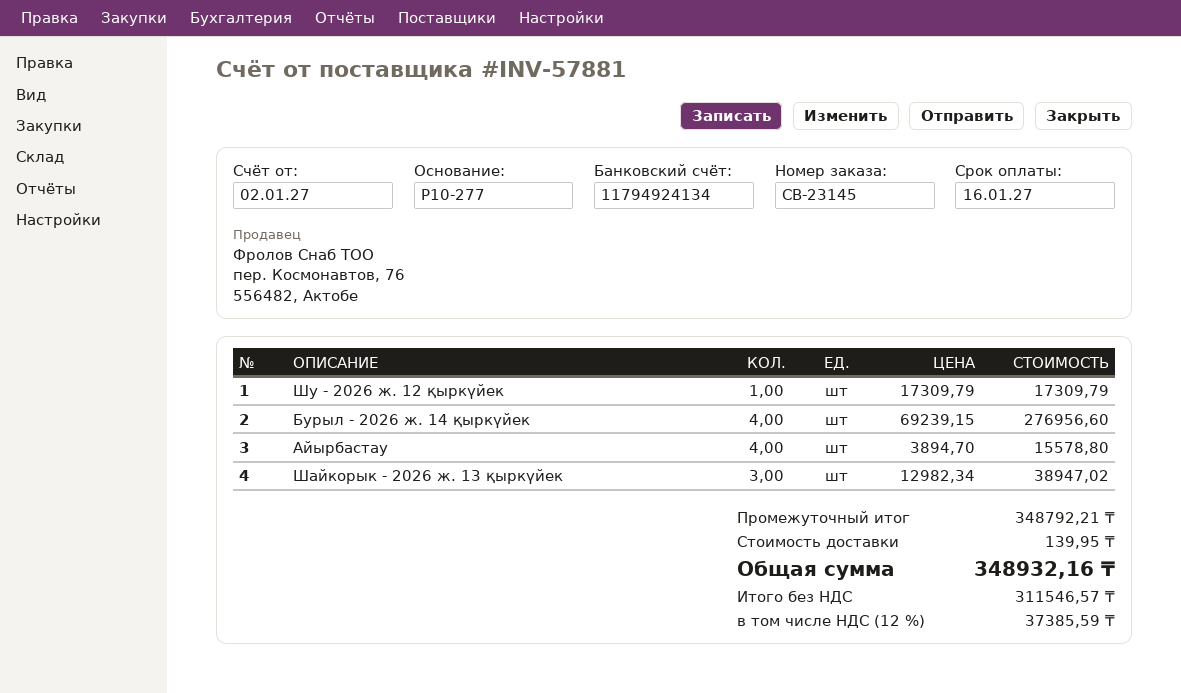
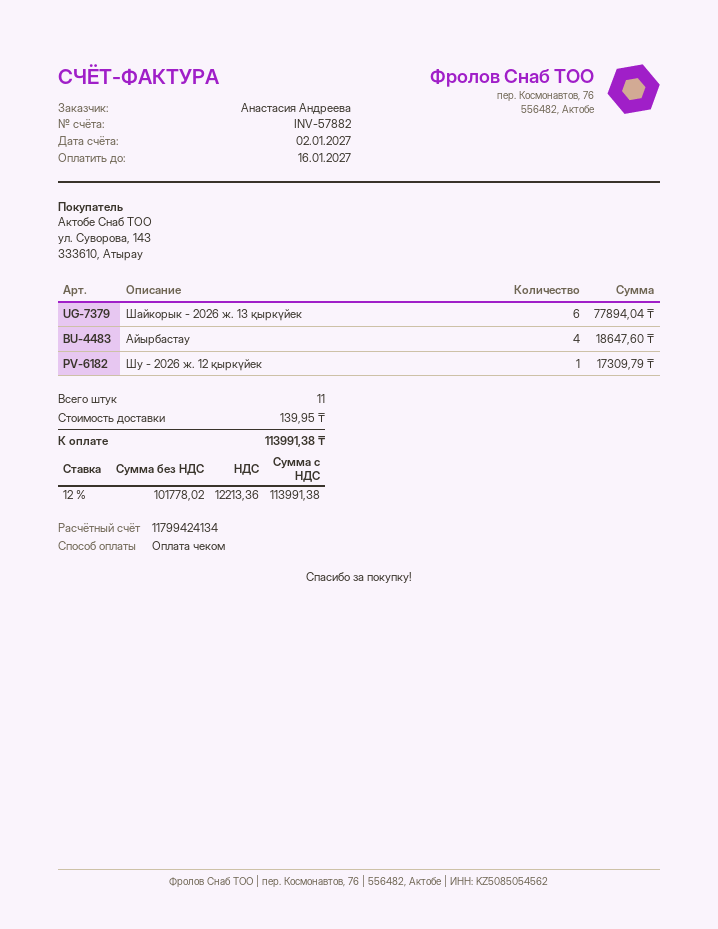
invoice number: INV-57881 -> INV-57882
bank account: 11794924134 -> 11799424134
Бурыл - 2026 ж. 14 қыркүйек: 4 for 276956.60 -> none
Айырбастау: 4 for 15578.80 -> 4 for 18647.60
Шайкорык - 2026 ж. 13 қыркүйек: 3 for 38947.02 -> 6 for 77894.04
net: 311546.57 -> 101778.02
tax: 12% = 37385.59 -> 12% = 12213.36
total: 348932.16 -> 113991.38

